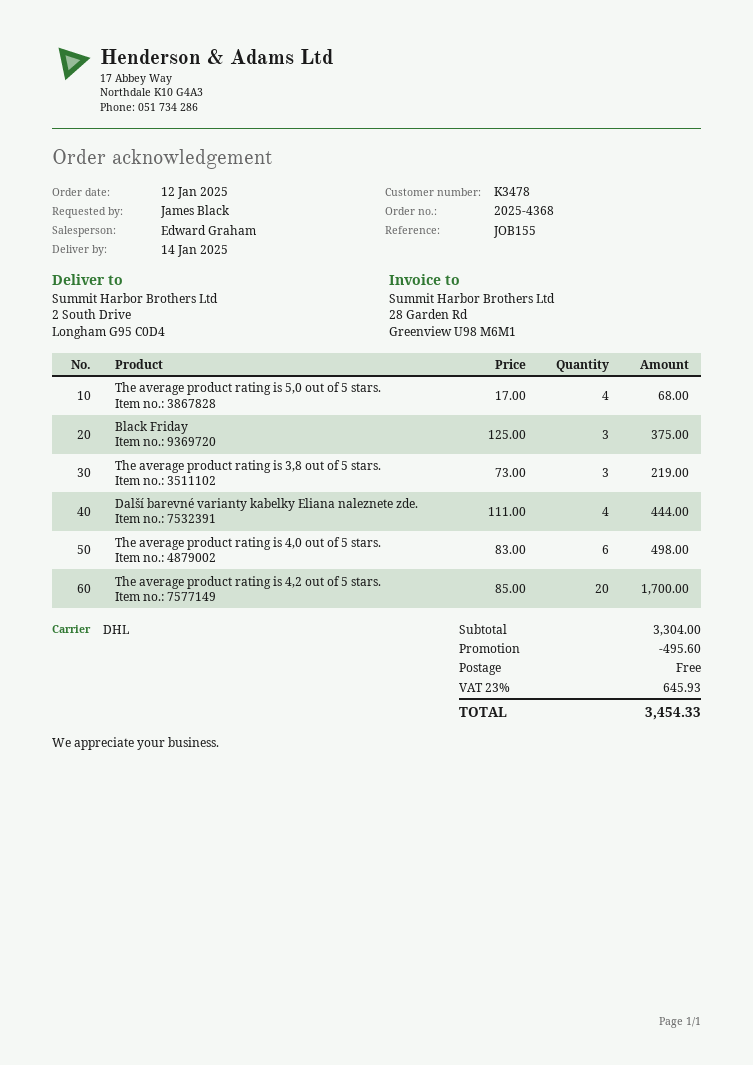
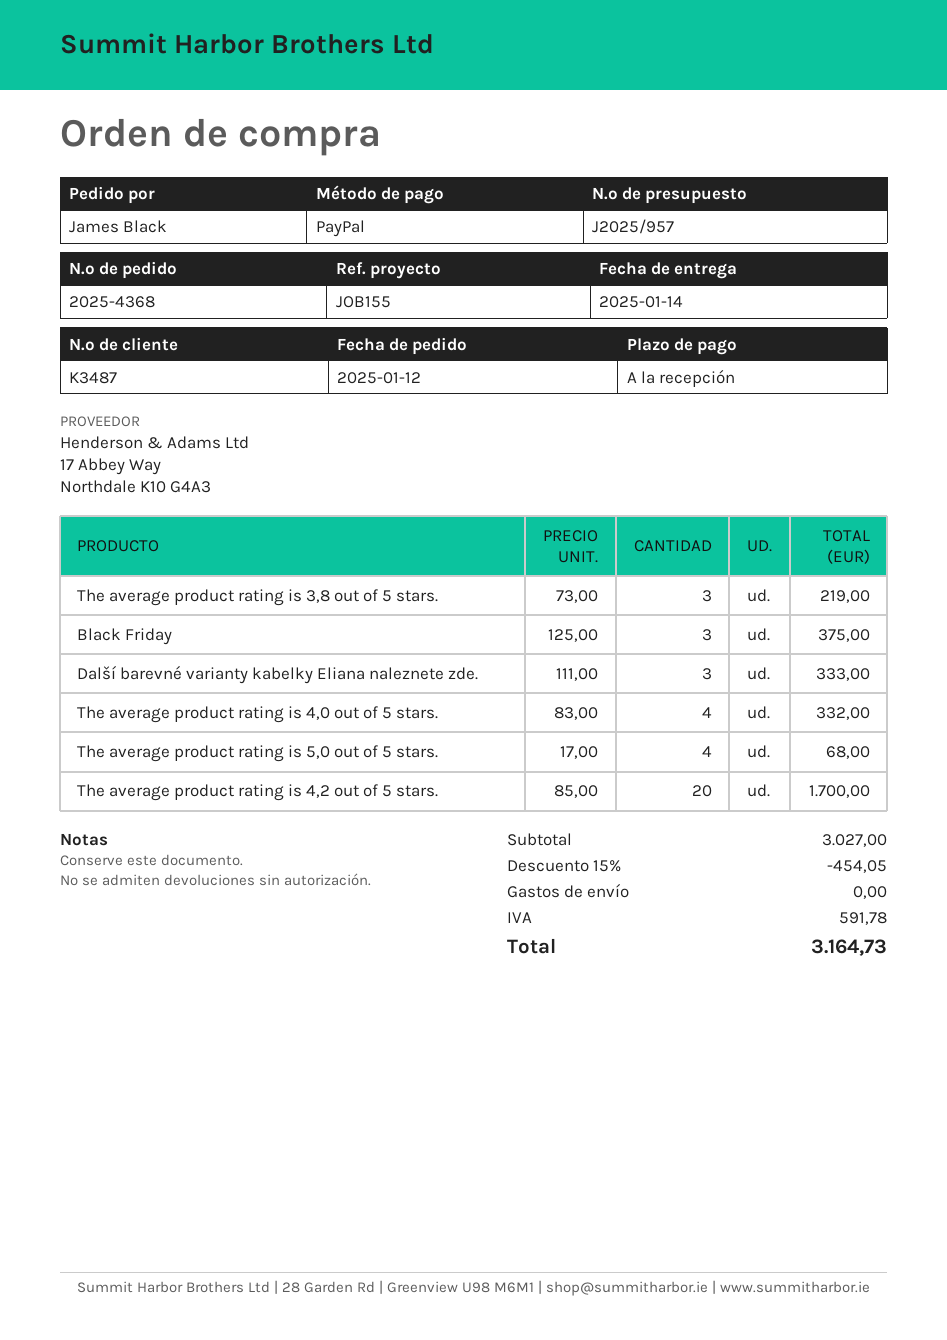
customer number: K3478 -> K3487
Další barevné varianty kabelky Eliana naleznete zde.: 4 x 111.00 = 444.00 -> 3 x 111.00 = 333.00
The average product rating is 4,0 out of 5 stars.: 6 x 83.00 = 498.00 -> 4 x 83.00 = 332.00
subtotal: 3304.00 -> 3027.00
discount: 495.60 -> 454.05
tax: 645.93 -> 591.78
total: 3454.33 -> 3164.73

